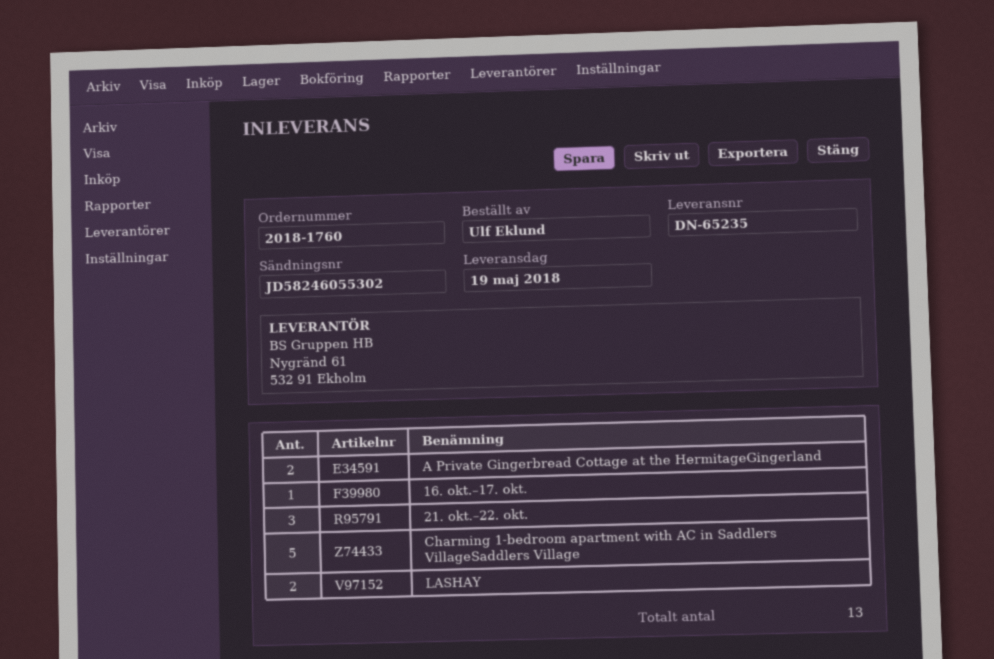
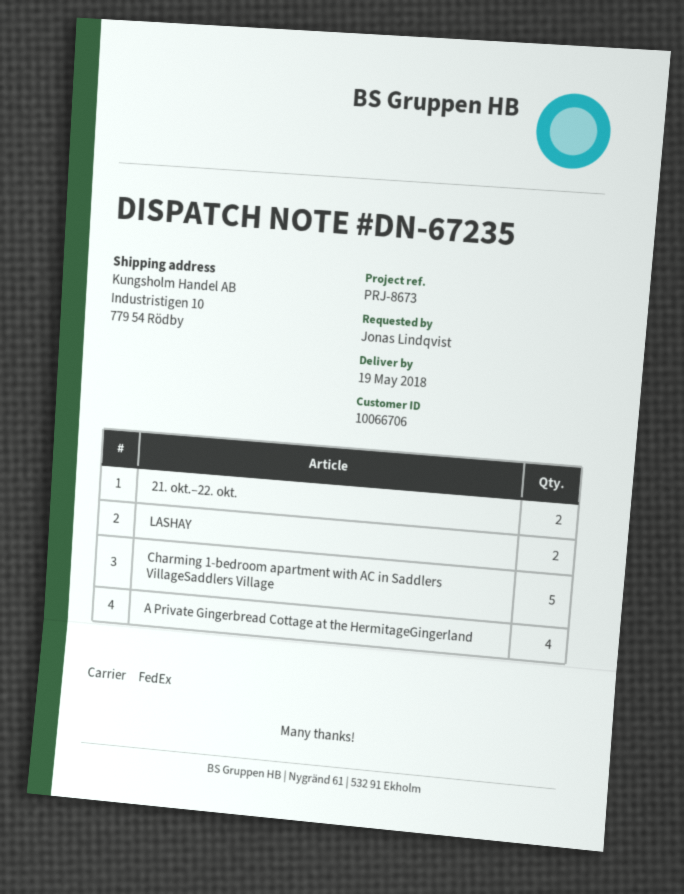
delivery note number: DN-65235 -> DN-67235
ordered by: Ulf Eklund -> Jonas Lindqvist
A Private Gingerbread Cottage at the HermitageGingerland: 2 -> 4
16. okt.–17. okt.: 1 -> none
21. okt.–22. okt.: 3 -> 2

